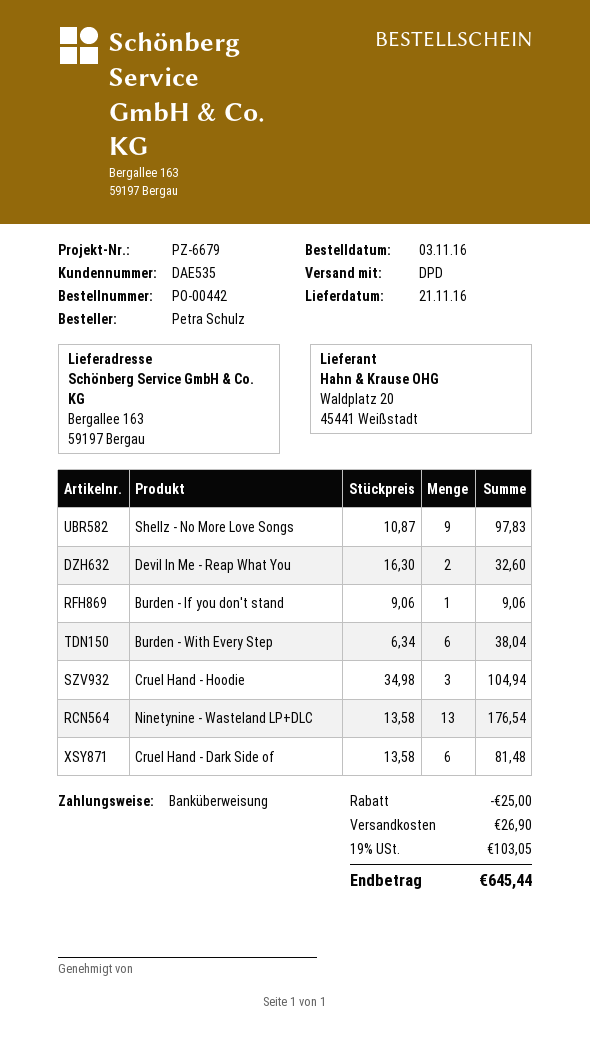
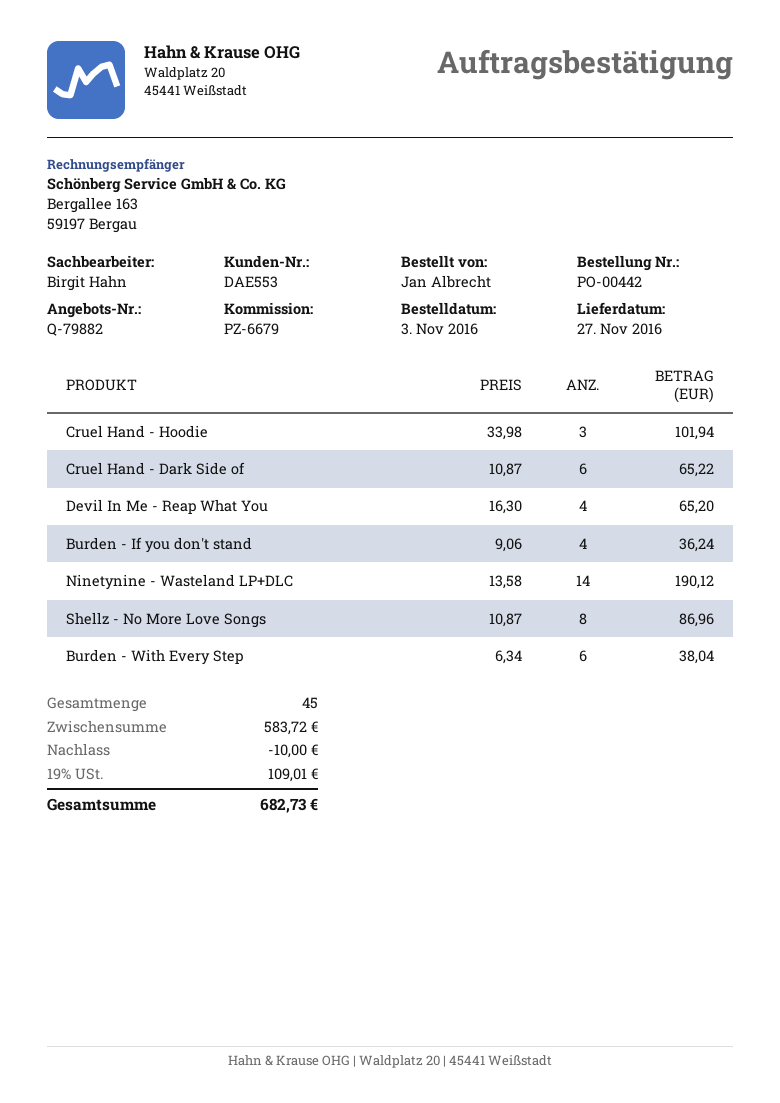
delivery date: 2016-11-21 -> 2016-11-27
customer number: DAE535 -> DAE553
ordered by: Petra Schulz -> Jan Albrecht
Shellz - No More Love Songs: 9 x 10.87 = 97.83 -> 8 x 10.87 = 86.96
Devil In Me - Reap What You: 2 x 16.30 = 32.60 -> 4 x 16.30 = 65.20
Burden - If you don't stand: 1 x 9.06 = 9.06 -> 4 x 9.06 = 36.24
Cruel Hand - Hoodie: 3 x 34.98 = 104.94 -> 3 x 33.98 = 101.94
Ninetynine - Wasteland LP+DLC: 13 x 13.58 = 176.54 -> 14 x 13.58 = 190.12
Cruel Hand - Dark Side of: 6 x 13.58 = 81.48 -> 6 x 10.87 = 65.22
discount: 25.00 -> 10.00
shipping: 26.90 -> none
tax: 19% = 103.05 -> 19% = 109.01
total: 645.44 -> 682.73

